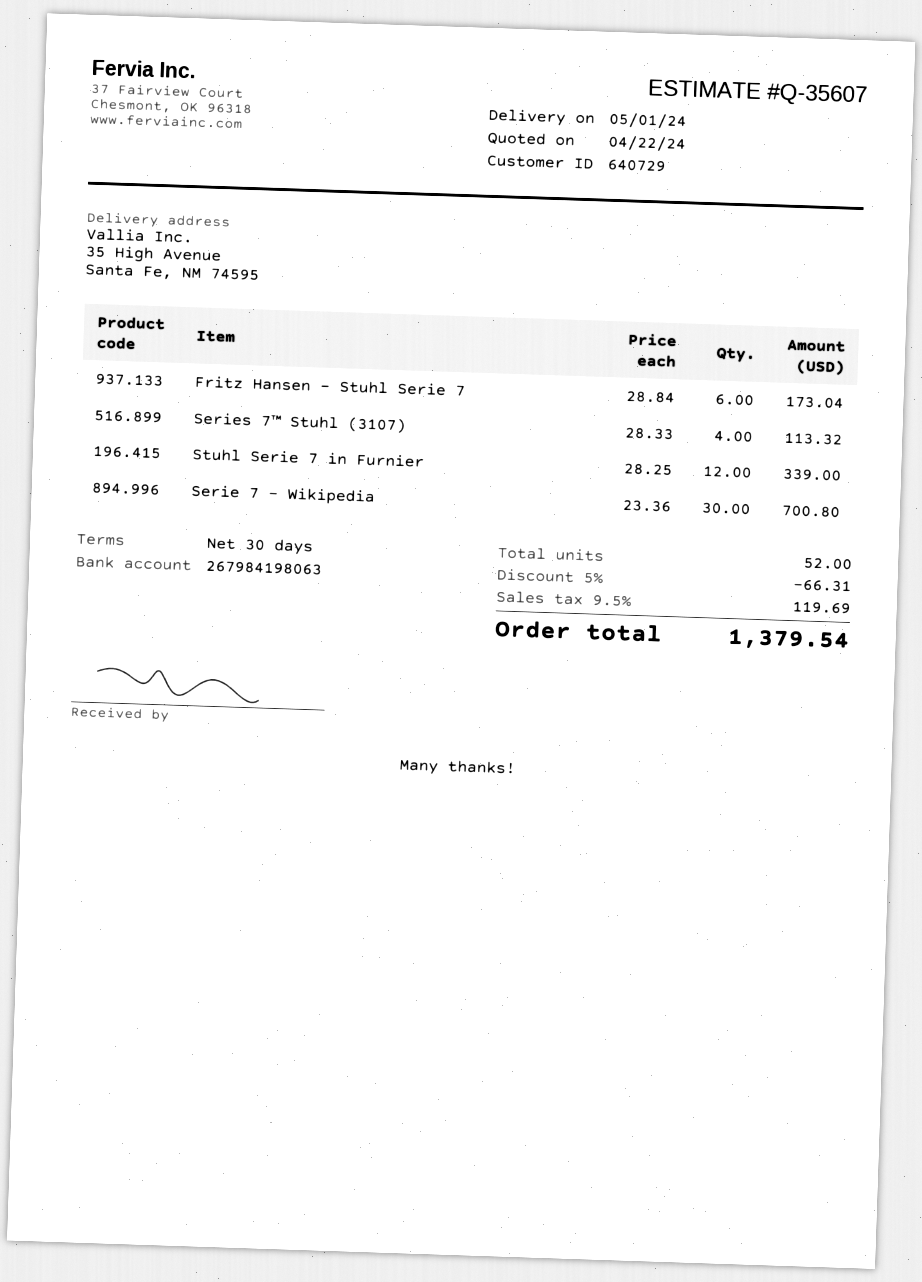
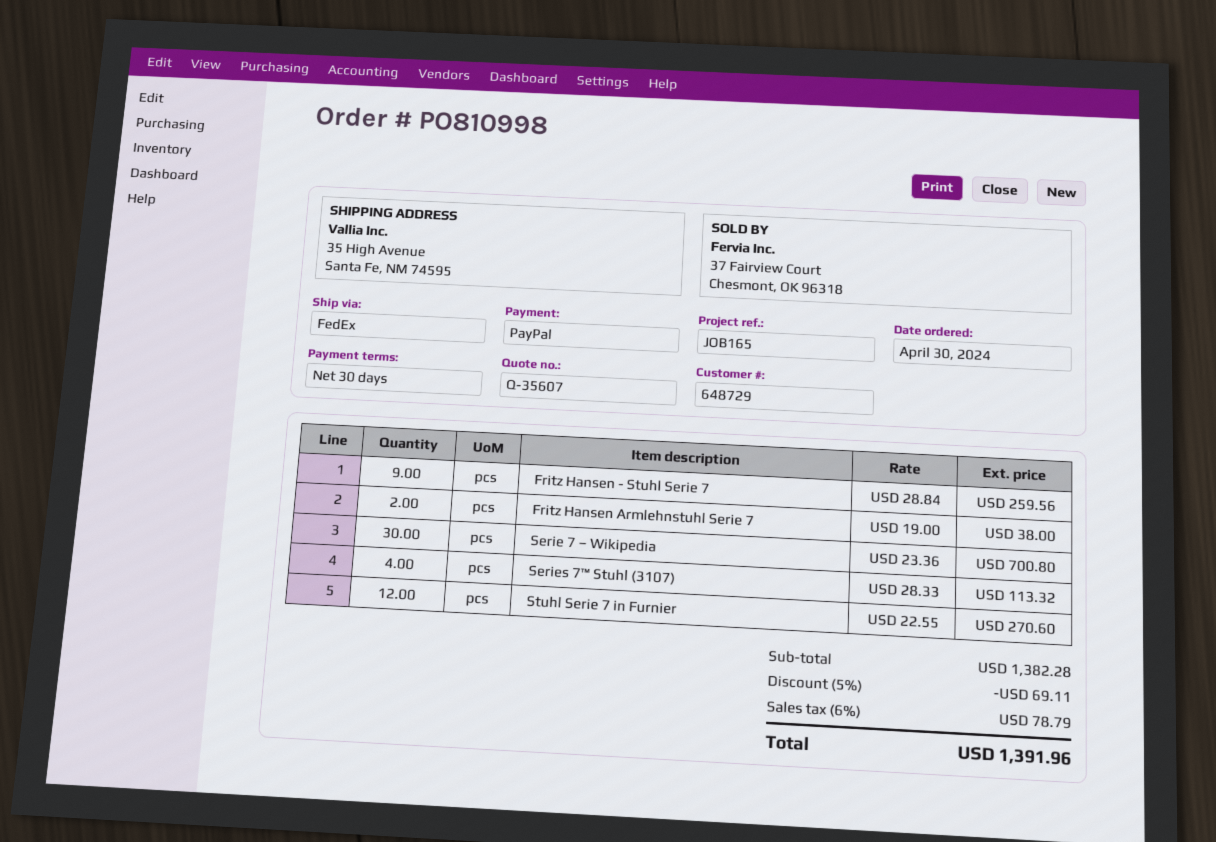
customer number: 640729 -> 648729
Fritz Hansen - Stuhl Serie 7: 6 x 28.84 = 173.04 -> 9 x 28.84 = 259.56
Stuhl Serie 7 in Furnier: 12 x 28.25 = 339.00 -> 12 x 22.55 = 270.60
Fritz Hansen Armlehnstuhl Serie 7: none -> 2 x 19.00 = 38.00
discount: 5% = 66.31 -> 5% = 69.11
tax: 9.5% = 119.69 -> 6% = 78.79
total: 1379.54 -> 1391.96

